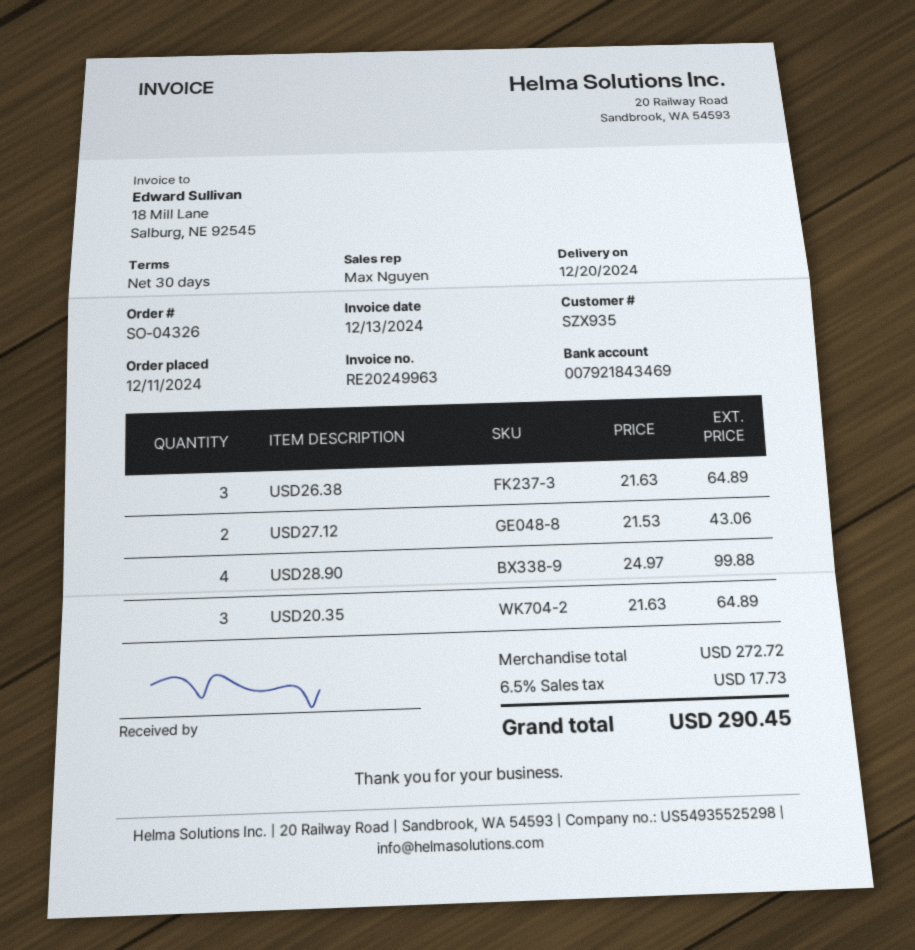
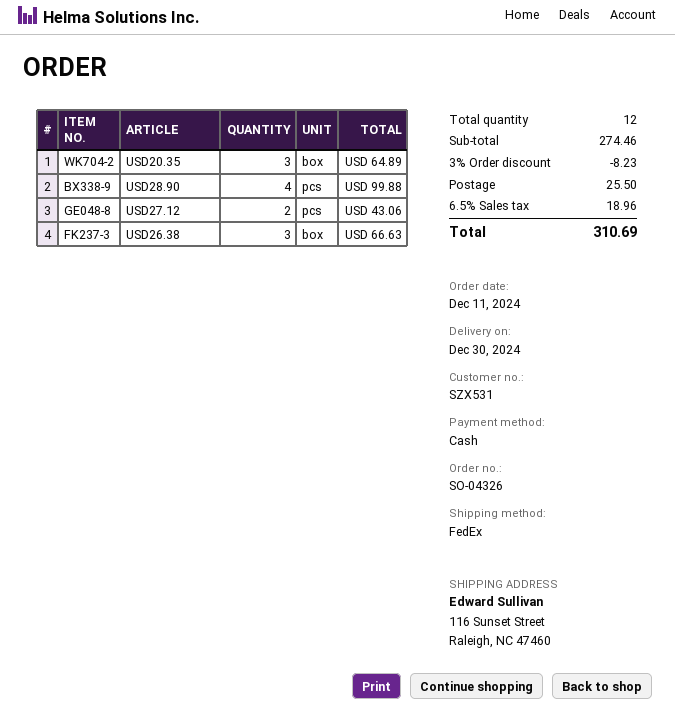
delivery date: 2024-12-20 -> 2024-12-30
customer number: SZX935 -> SZX531
USD26.38: 3 for 64.89 -> 3 for 66.63
subtotal: 272.72 -> 274.46
discount: none -> 3% = 8.23
shipping: none -> 25.50
tax: 6.5% = 17.73 -> 6.5% = 18.96
total: 290.45 -> 310.69

